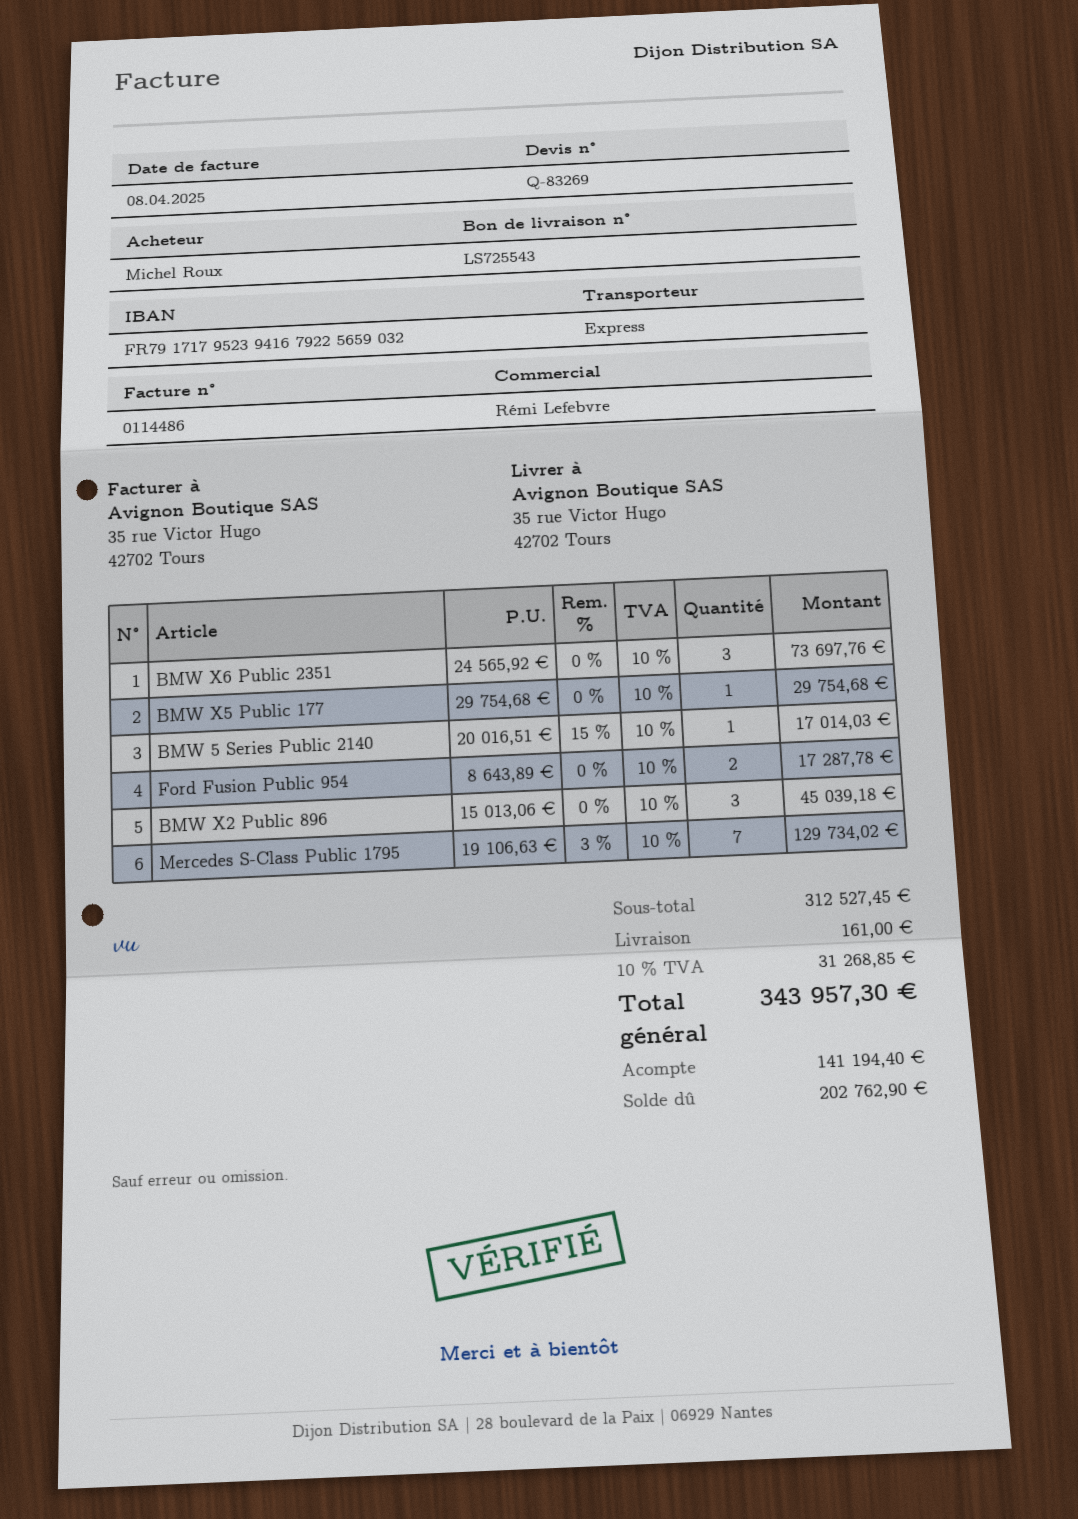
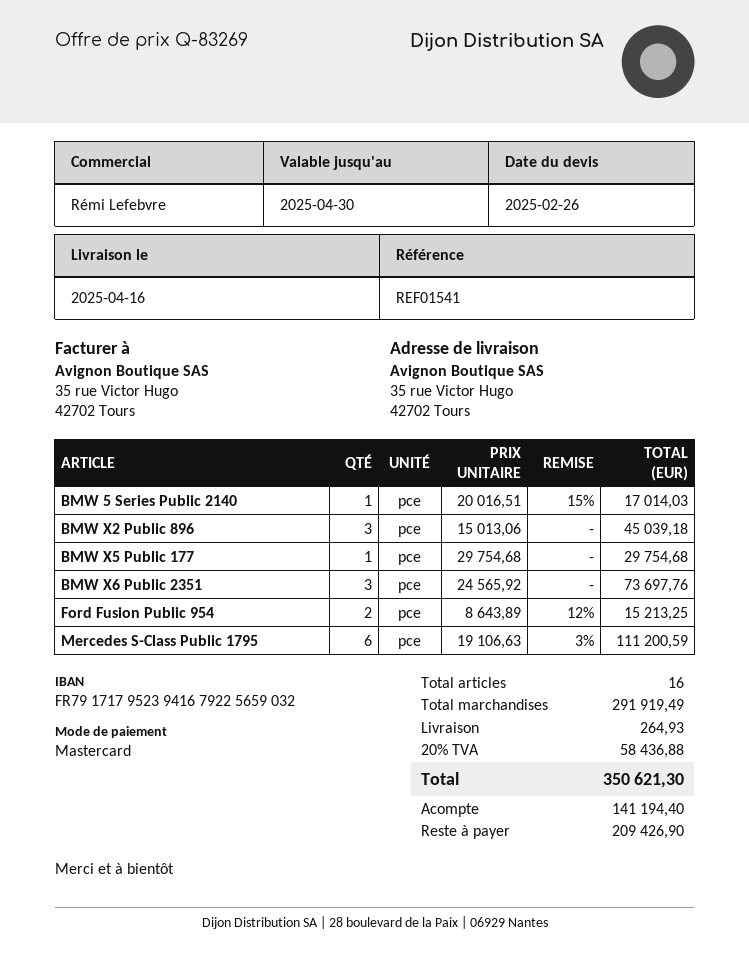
Ford Fusion Public 954: 2 x 8643.89 = 17287.78 -> 2 x 8643.89 - 12% = 15213.25
Mercedes S-Class Public 1795: 7 x 19106.63 - 3% = 129734.02 -> 6 x 19106.63 - 3% = 111200.59
subtotal: 312527.45 -> 291919.49
shipping: 161.00 -> 264.93
tax: 10% = 31268.85 -> 20% = 58436.88
total: 343957.30 -> 350621.30
balance: 202762.90 -> 209426.90

